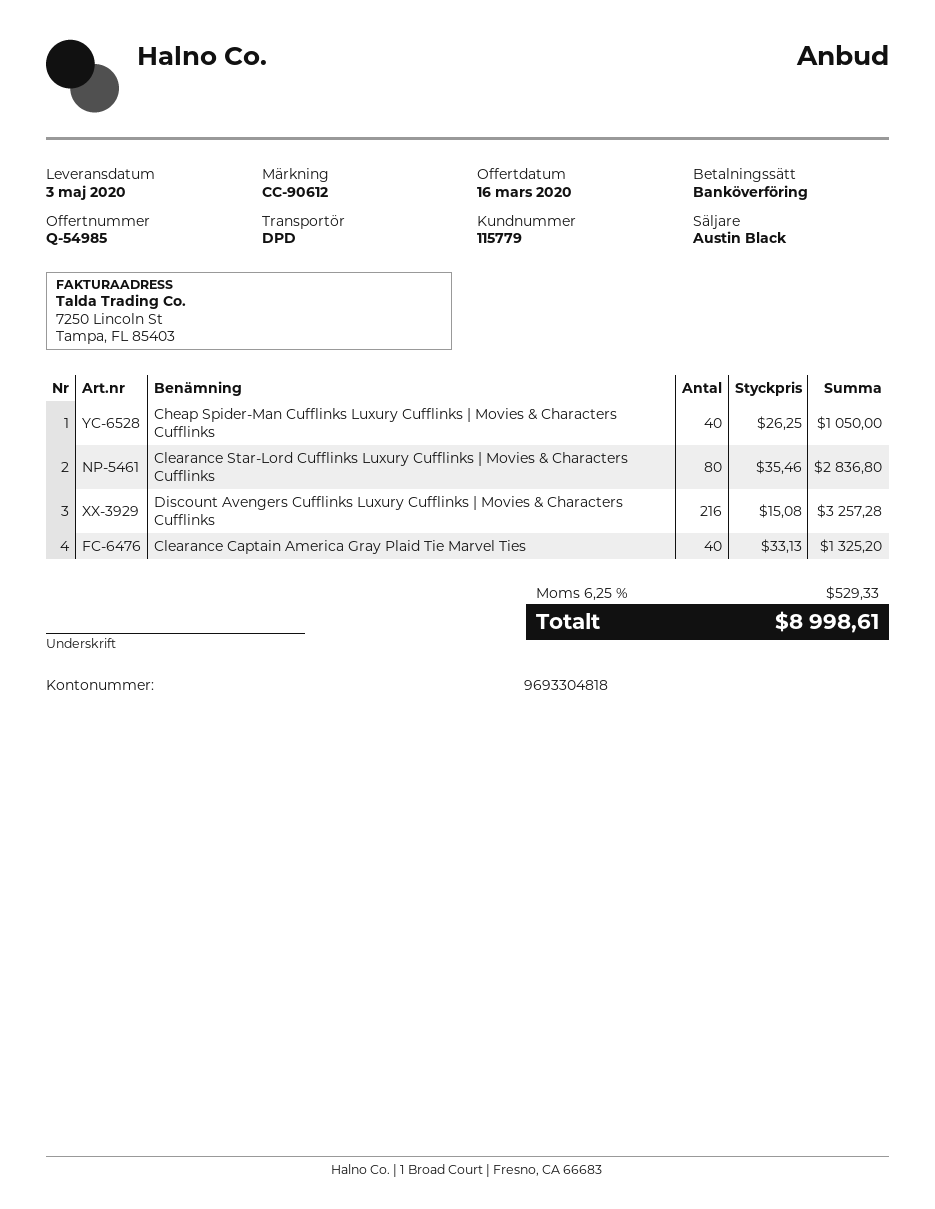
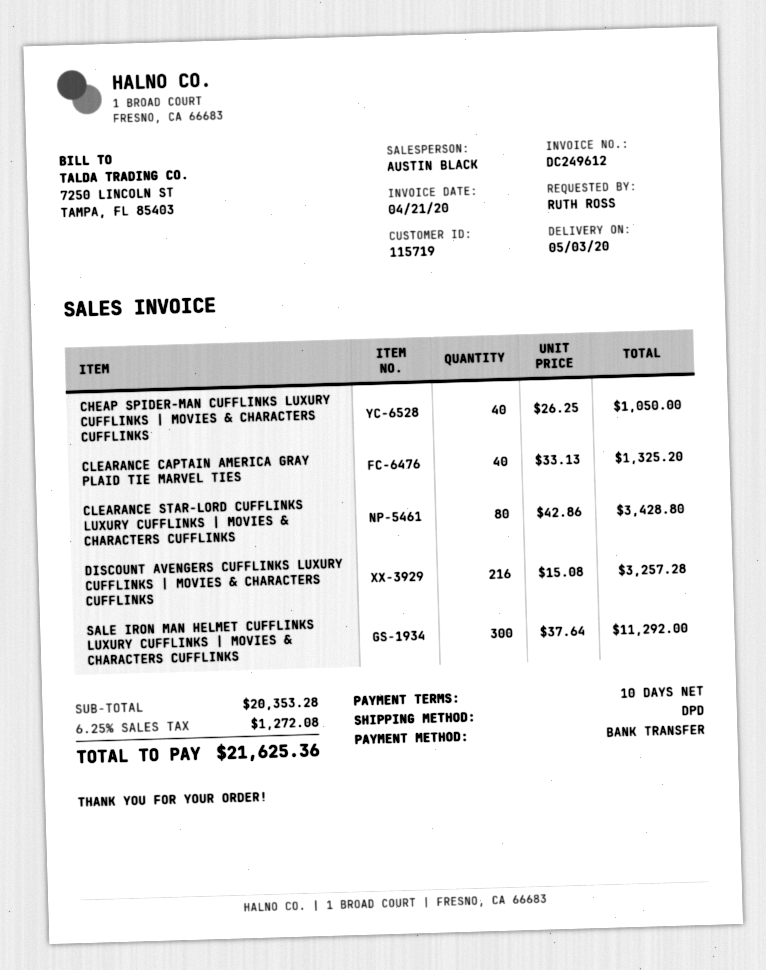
customer number: 115779 -> 115719
Clearance Star-Lord Cufflinks Luxury Cufflinks | Movies & Characters Cufflinks: 80 x 35.46 = 2836.80 -> 80 x 42.86 = 3428.80
SALE IRON MAN HELMET CUFFLINKS LUXURY CUFFLINKS | MOVIES & CHARACTERS CUFFLINKS: none -> 300 x 37.64 = 11292.00
tax: 6.25% = 529.33 -> 6.25% = 1272.08
total: 8998.61 -> 21625.36

